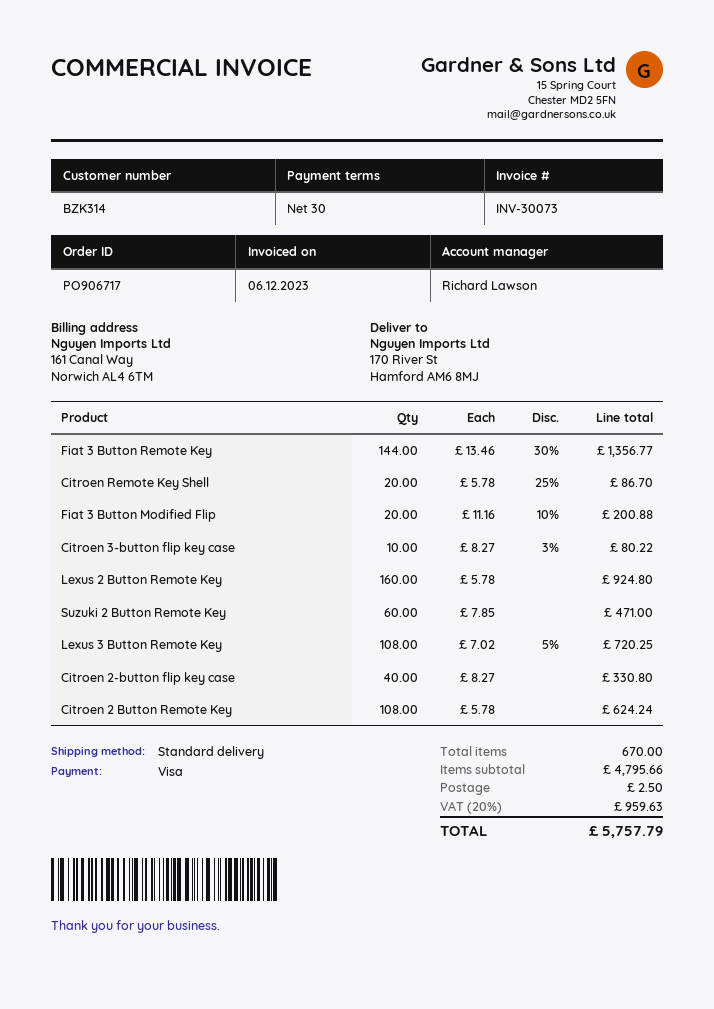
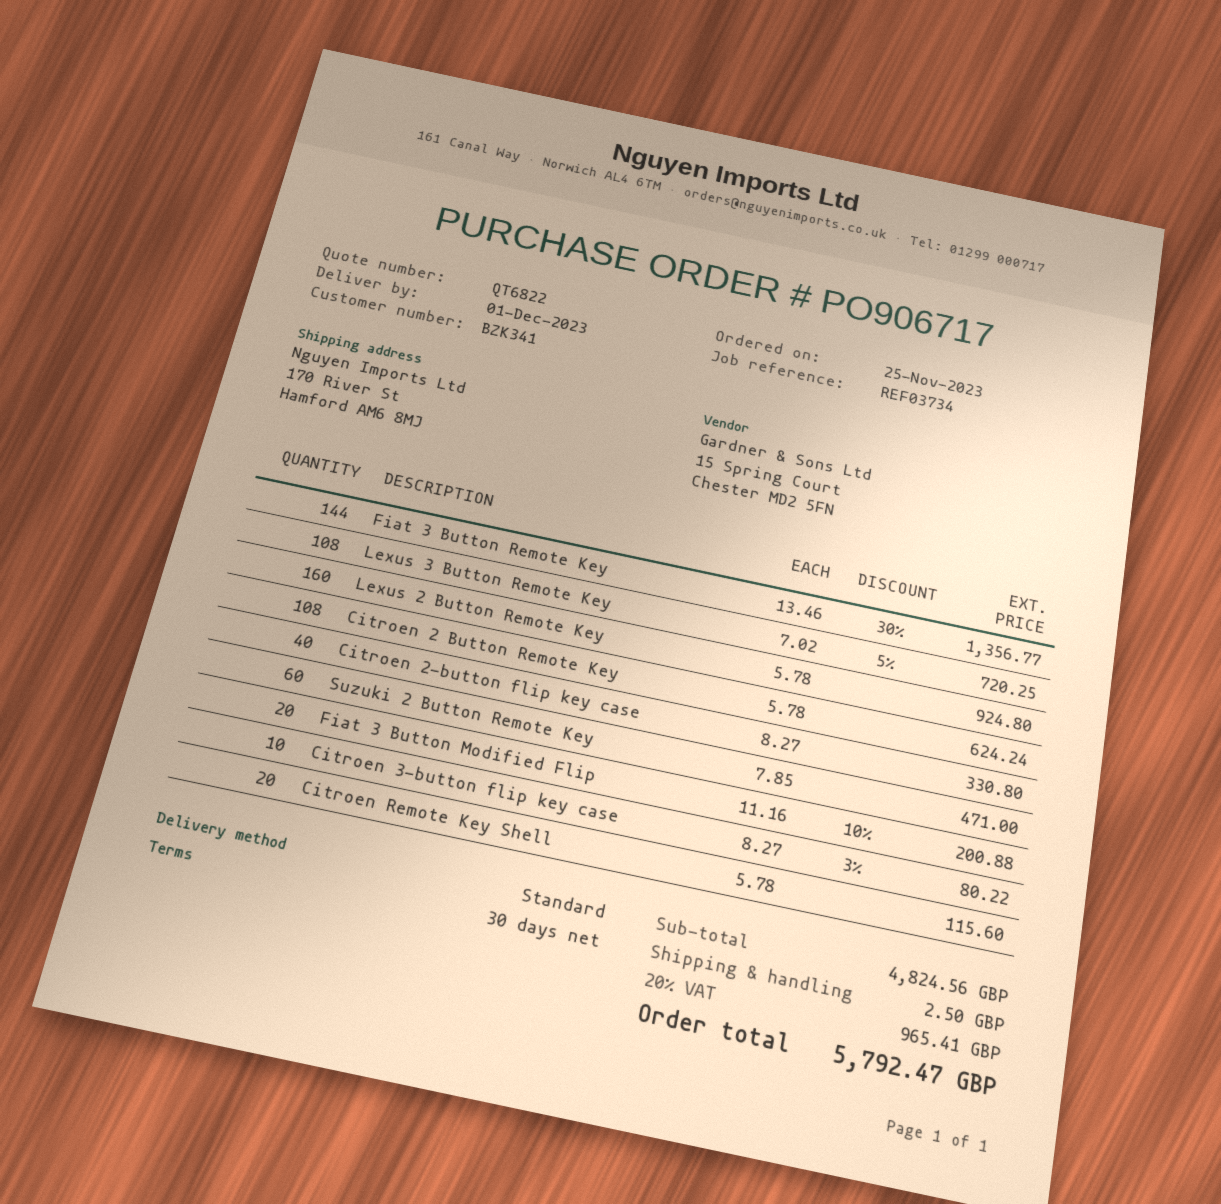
customer number: BZK314 -> BZK341
Citroen Remote Key Shell: 20 x 5.78 - 25% = 86.70 -> 20 x 5.78 = 115.60
subtotal: 4795.66 -> 4824.56
tax: 20% = 959.63 -> 20% = 965.41
total: 5757.79 -> 5792.47

